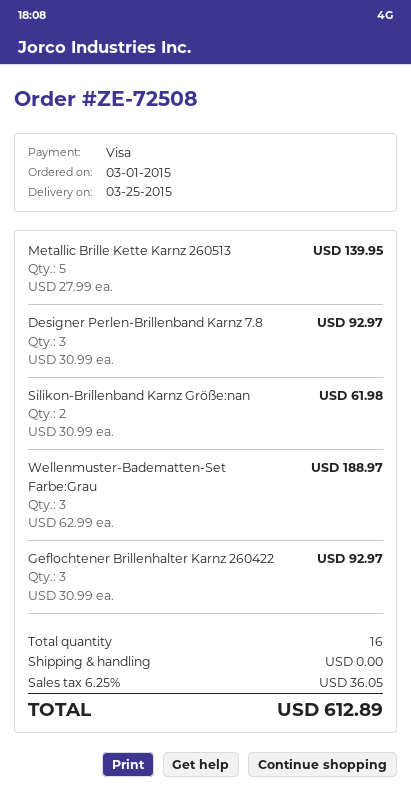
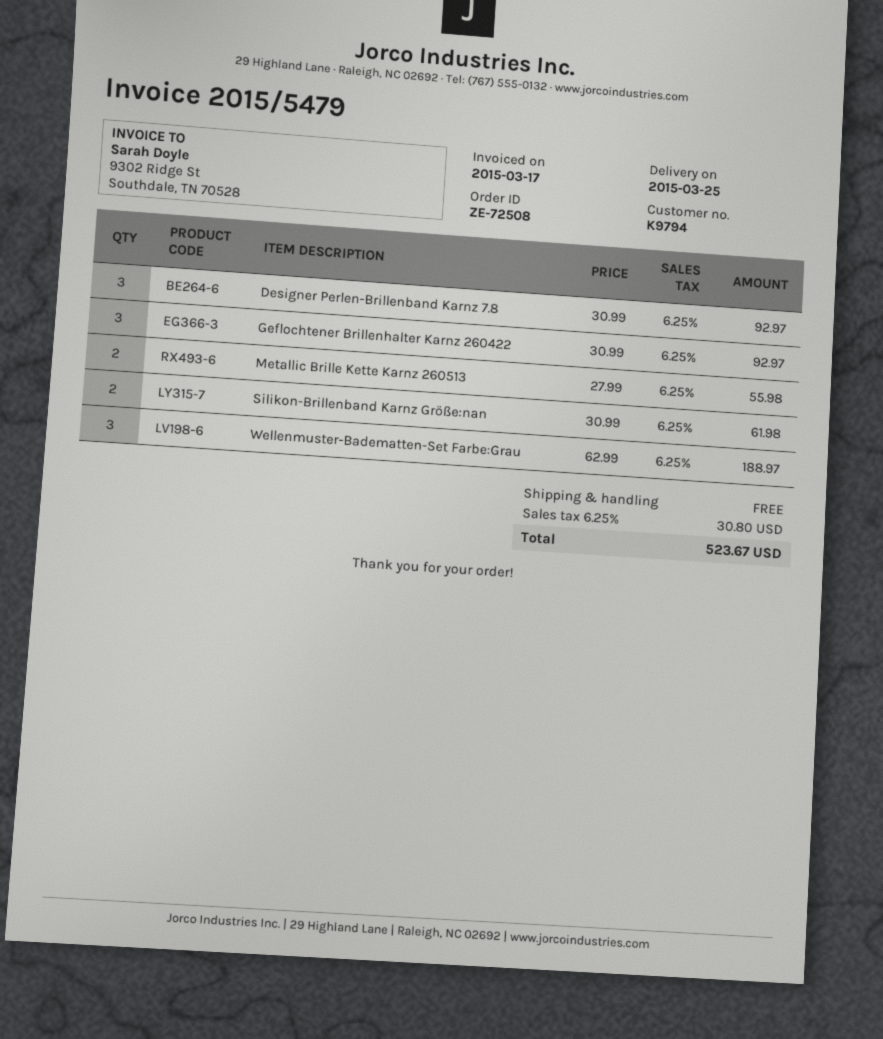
Metallic Brille Kette Karnz 260513: 5 x 27.99 = 139.95 -> 2 x 27.99 = 55.98
tax: 6.25% = 36.05 -> 6.25% = 30.80
total: 612.89 -> 523.67

